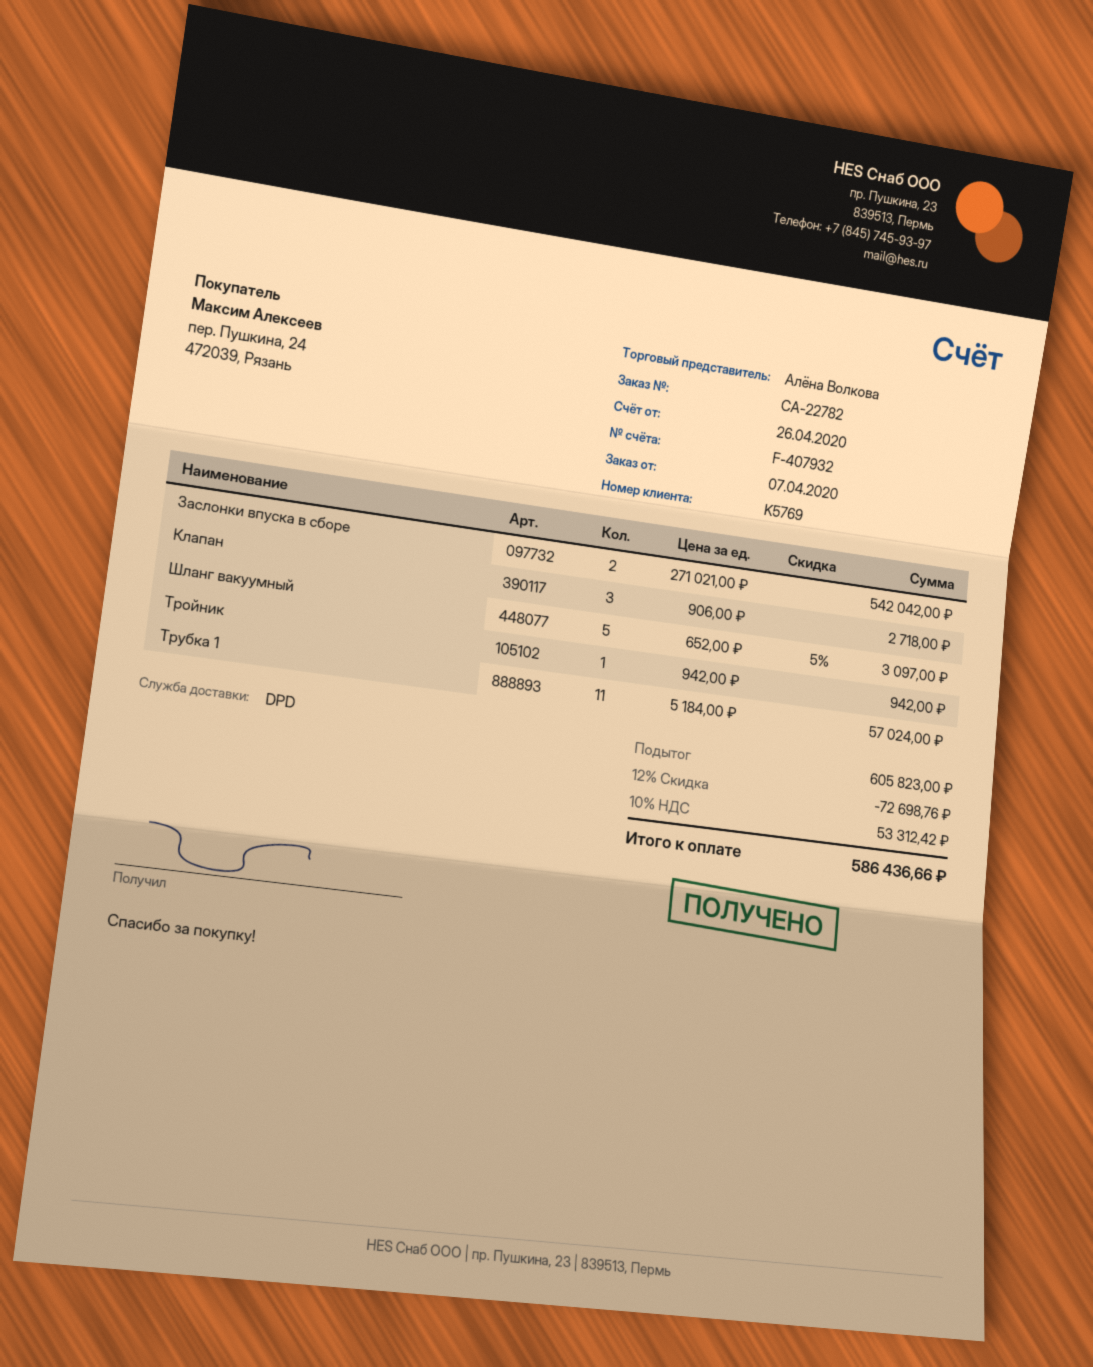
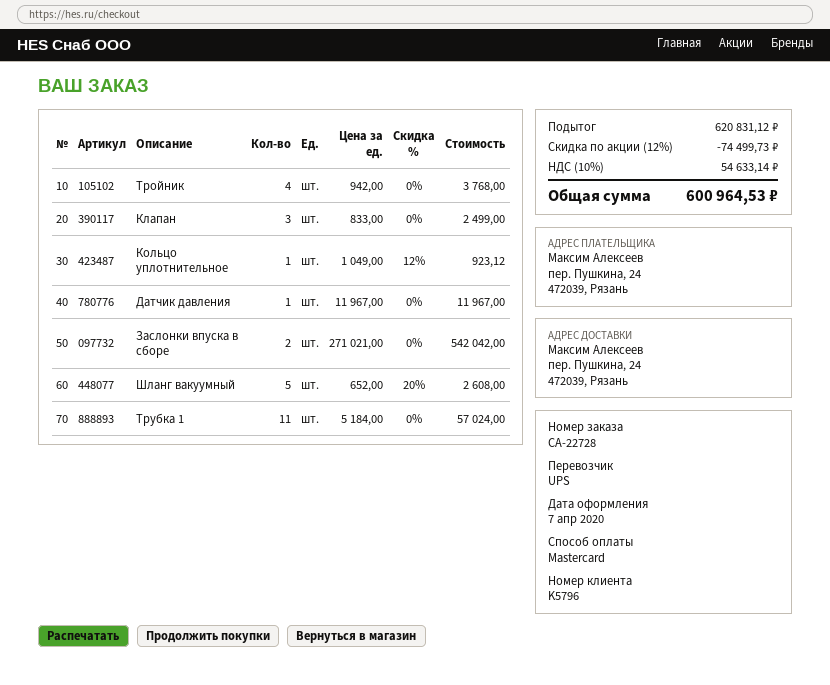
order number: CA-22782 -> CA-22728
customer number: K5769 -> K5796
shipping method: DPD -> UPS
Клапан: 3 x 906.00 = 2718.00 -> 3 x 833.00 = 2499.00
Шланг вакуумный: 5 x 652.00 - 5% = 3097.00 -> 5 x 652.00 - 20% = 2608.00
Тройник: 1 x 942.00 = 942.00 -> 4 x 942.00 = 3768.00
Кольцо уплотнительное: none -> 1 x 1049.00 - 12% = 923.12
Датчик давления: none -> 1 x 11967.00 = 11967.00
subtotal: 605823.00 -> 620831.12
discount: 12% = 72698.76 -> 12% = 74499.73
tax: 10% = 53312.42 -> 10% = 54633.14
total: 586436.66 -> 600964.53

